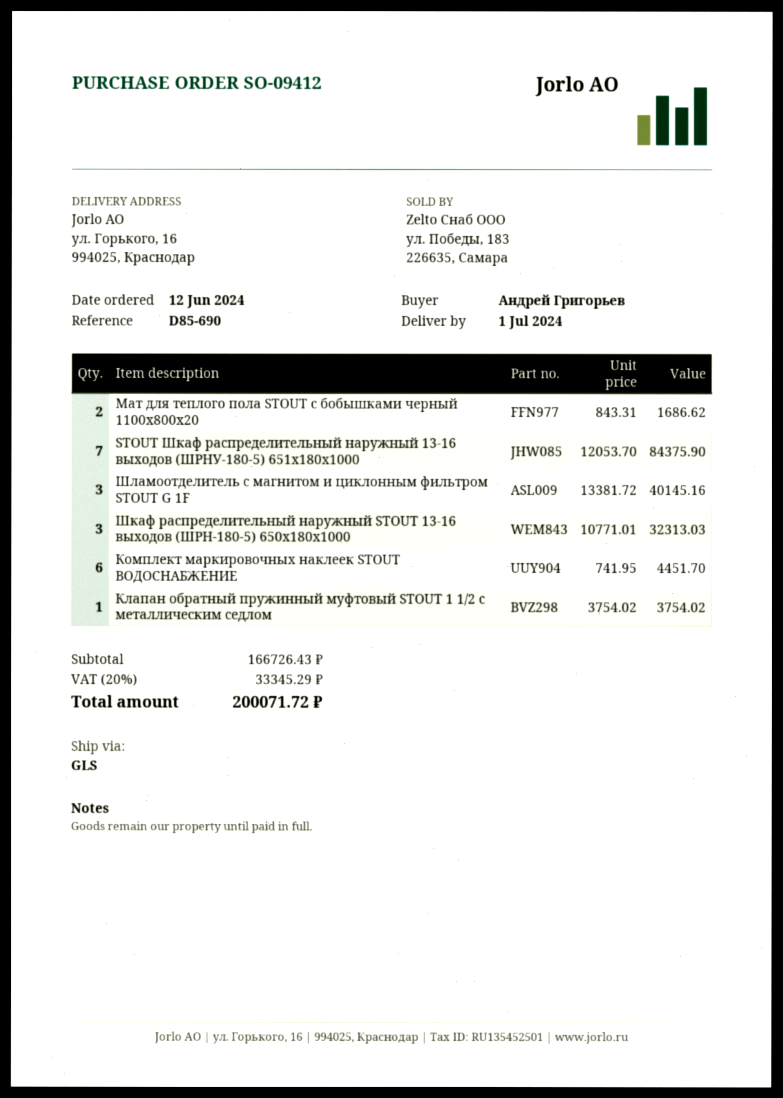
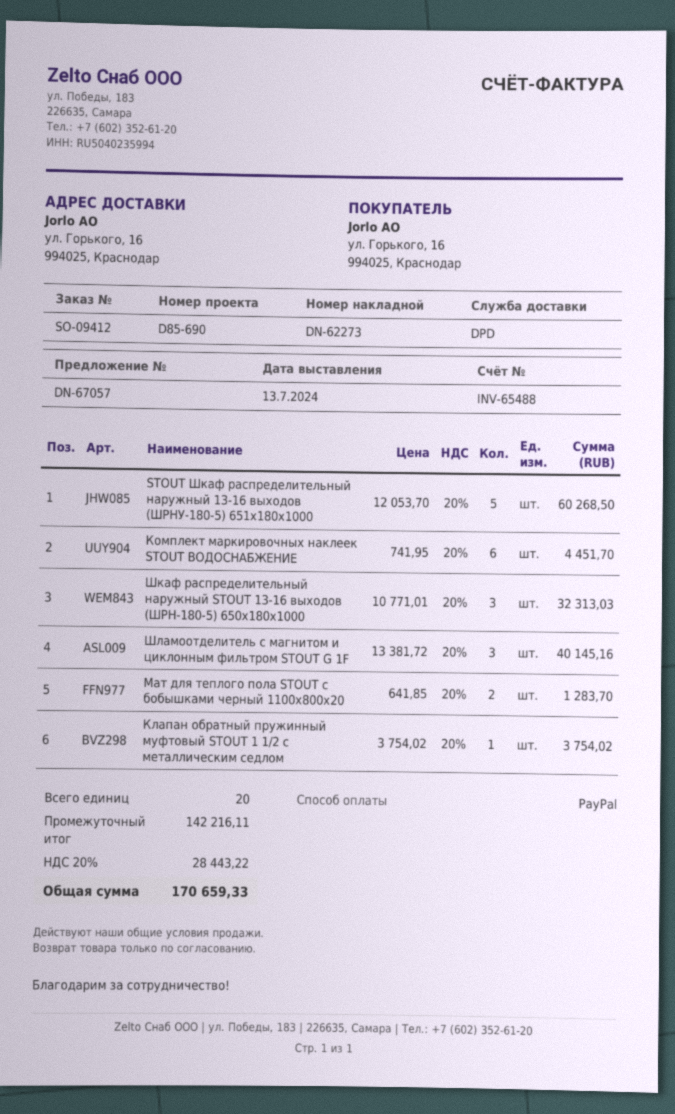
shipping method: GLS -> DPD
Мат для теплого пола STOUT с бобышками черный 1100х800х20: 2 x 843.31 = 1686.62 -> 2 x 641.85 = 1283.70
STOUT Шкаф распределительный наружный 13-16 выходов (ШРНУ-180-5) 651х180х1000: 7 x 12053.70 = 84375.90 -> 5 x 12053.70 = 60268.50
subtotal: 166726.43 -> 142216.11
tax: 20% = 33345.29 -> 20% = 28443.22
total: 200071.72 -> 170659.33

